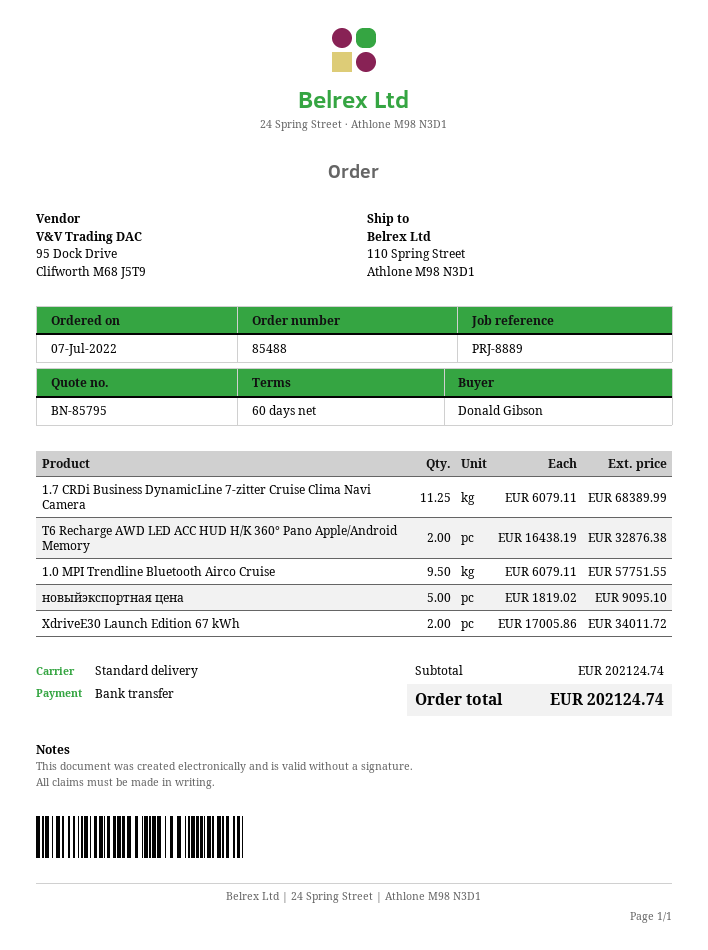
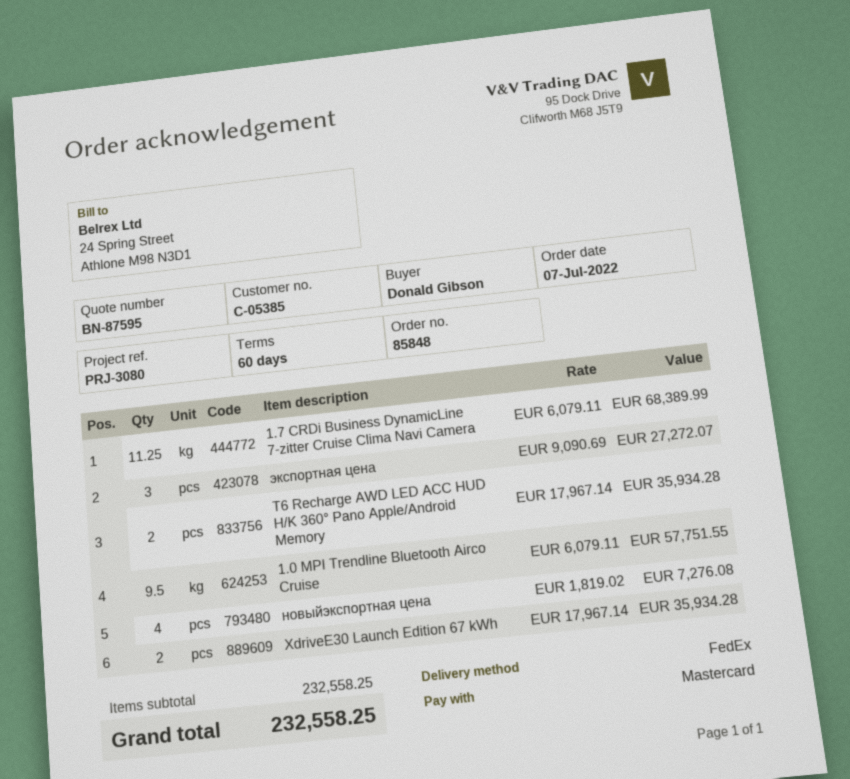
quote number: BN-85795 -> BN-87595
order number: 85488 -> 85848
reference: PRJ-8889 -> PRJ-3080
payment method: bank transfer -> Mastercard
shipping method: standard -> FedEx
T6 Recharge AWD LED ACC HUD H/K 360° Pano Apple/Android Memory: 2 x 16438.19 = 32876.38 -> 2 x 17967.14 = 35934.28
новыйэкспортная цена: 5 x 1819.02 = 9095.10 -> 4 x 1819.02 = 7276.08
XdriveE30 Launch Edition 67 kWh: 2 x 17005.86 = 34011.72 -> 2 x 17967.14 = 35934.28
экспортная цена: none -> 3 x 9090.69 = 27272.07
subtotal: 202124.74 -> 232558.25
total: 202124.74 -> 232558.25

